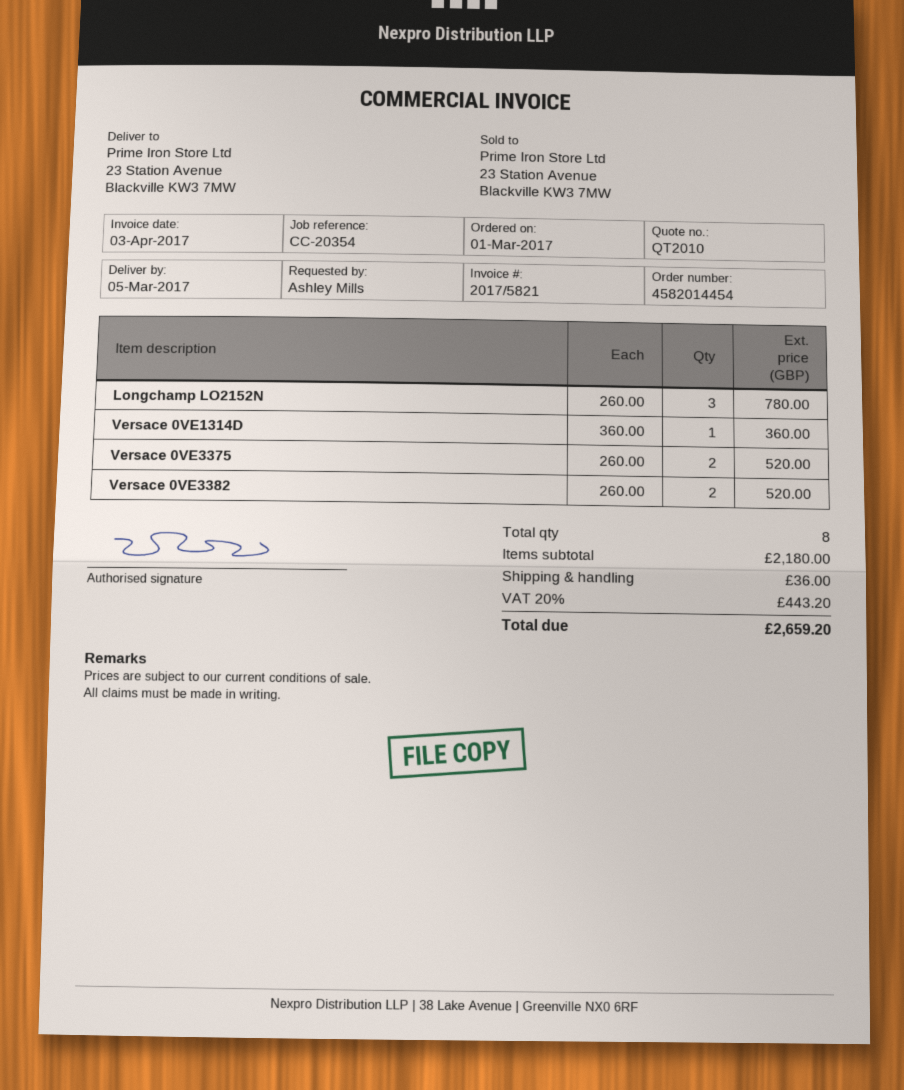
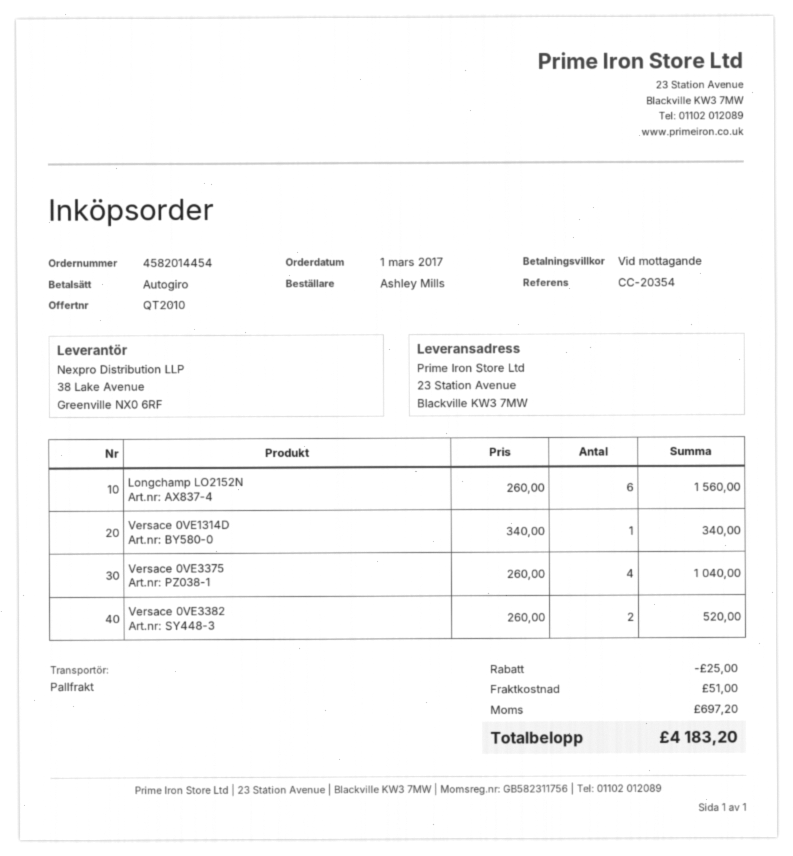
Longchamp LO2152N: 3 x 260.00 = 780.00 -> 6 x 260.00 = 1560.00
Versace 0VE1314D: 1 x 360.00 = 360.00 -> 1 x 340.00 = 340.00
Versace 0VE3375: 2 x 260.00 = 520.00 -> 4 x 260.00 = 1040.00
discount: none -> 25.00
shipping: 36.00 -> 51.00
tax: 443.20 -> 697.20
total: 2659.20 -> 4183.20

